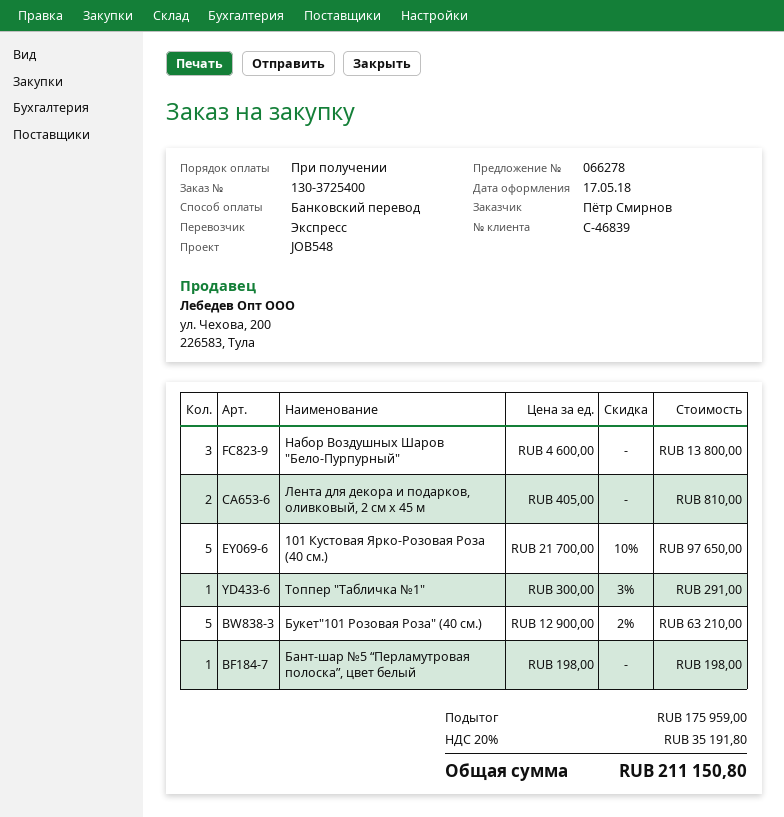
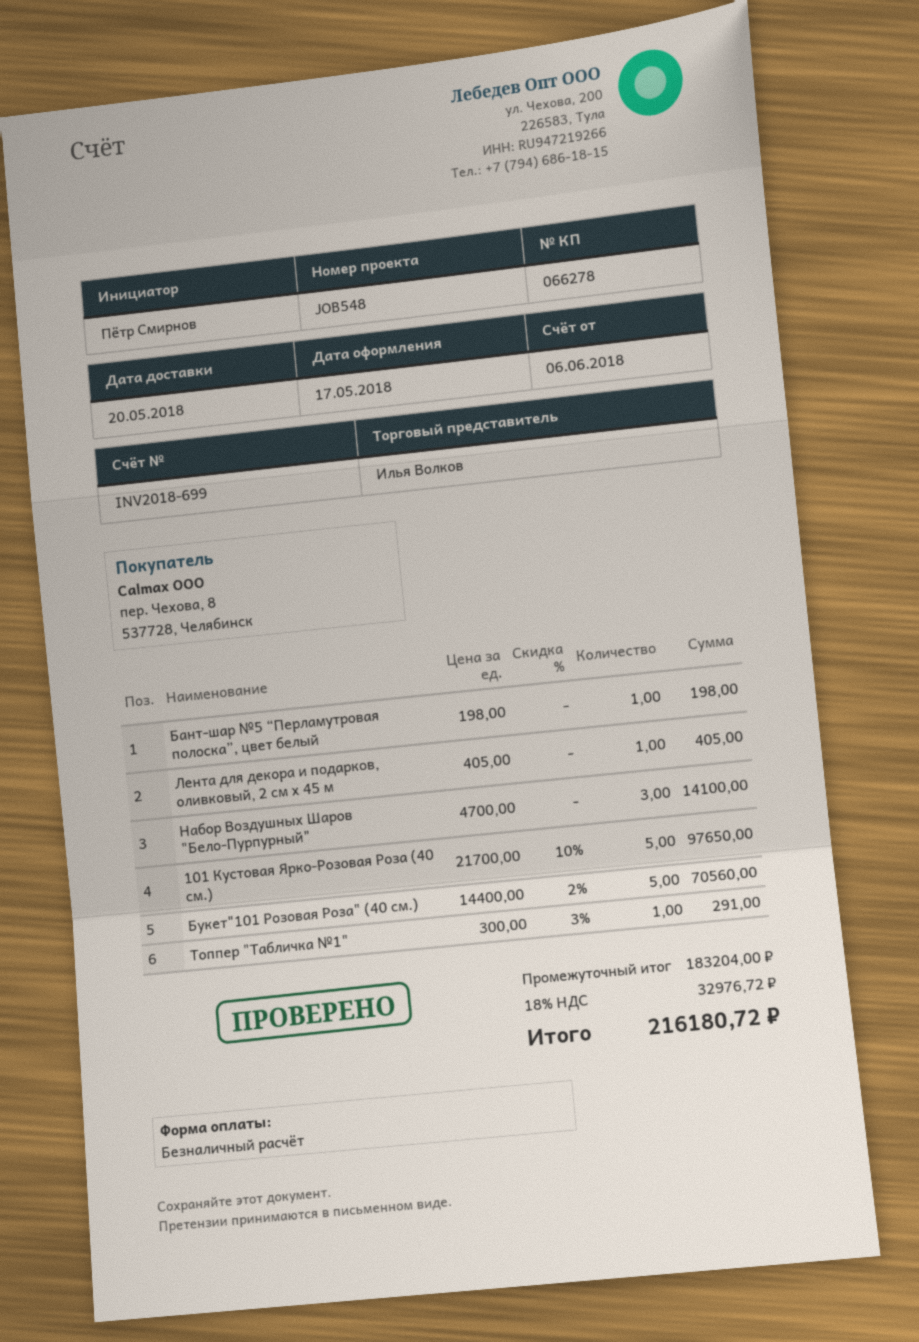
Набор Воздушных Шаров "Бело-Пурпурный": 3 x 4600.00 = 13800.00 -> 3 x 4700.00 = 14100.00
Лента для декора и подарков, оливковый, 2 см х 45 м: 2 x 405.00 = 810.00 -> 1 x 405.00 = 405.00
Букет"101 Розовая Роза" (40 см.): 5 x 12900.00 - 2% = 63210.00 -> 5 x 14400.00 - 2% = 70560.00
subtotal: 175959.00 -> 183204.00
tax: 20% = 35191.80 -> 18% = 32976.72
total: 211150.80 -> 216180.72

